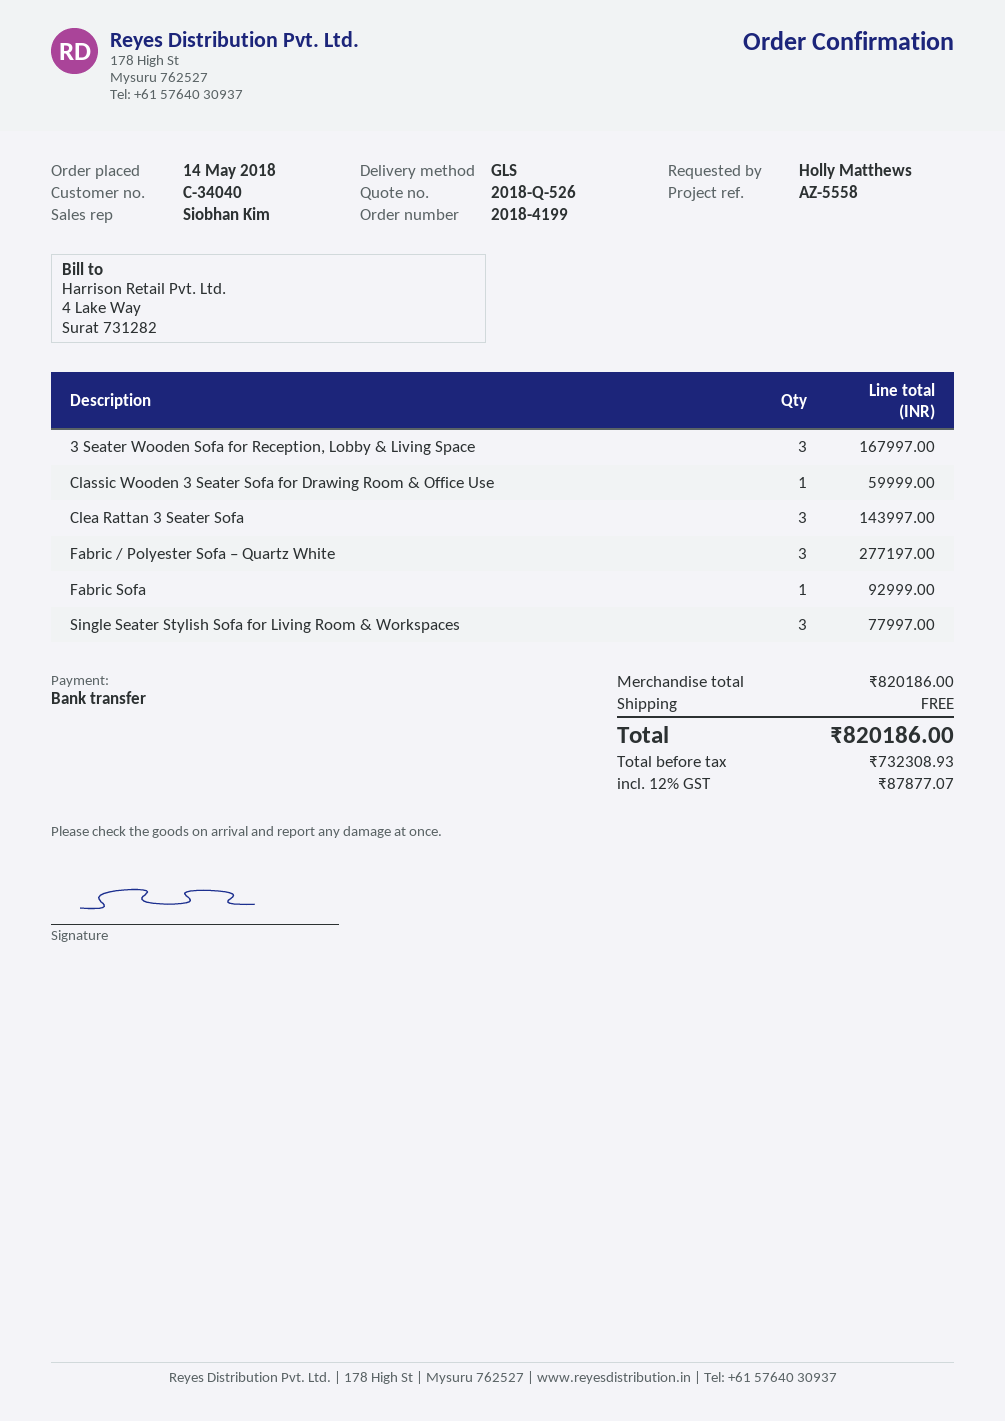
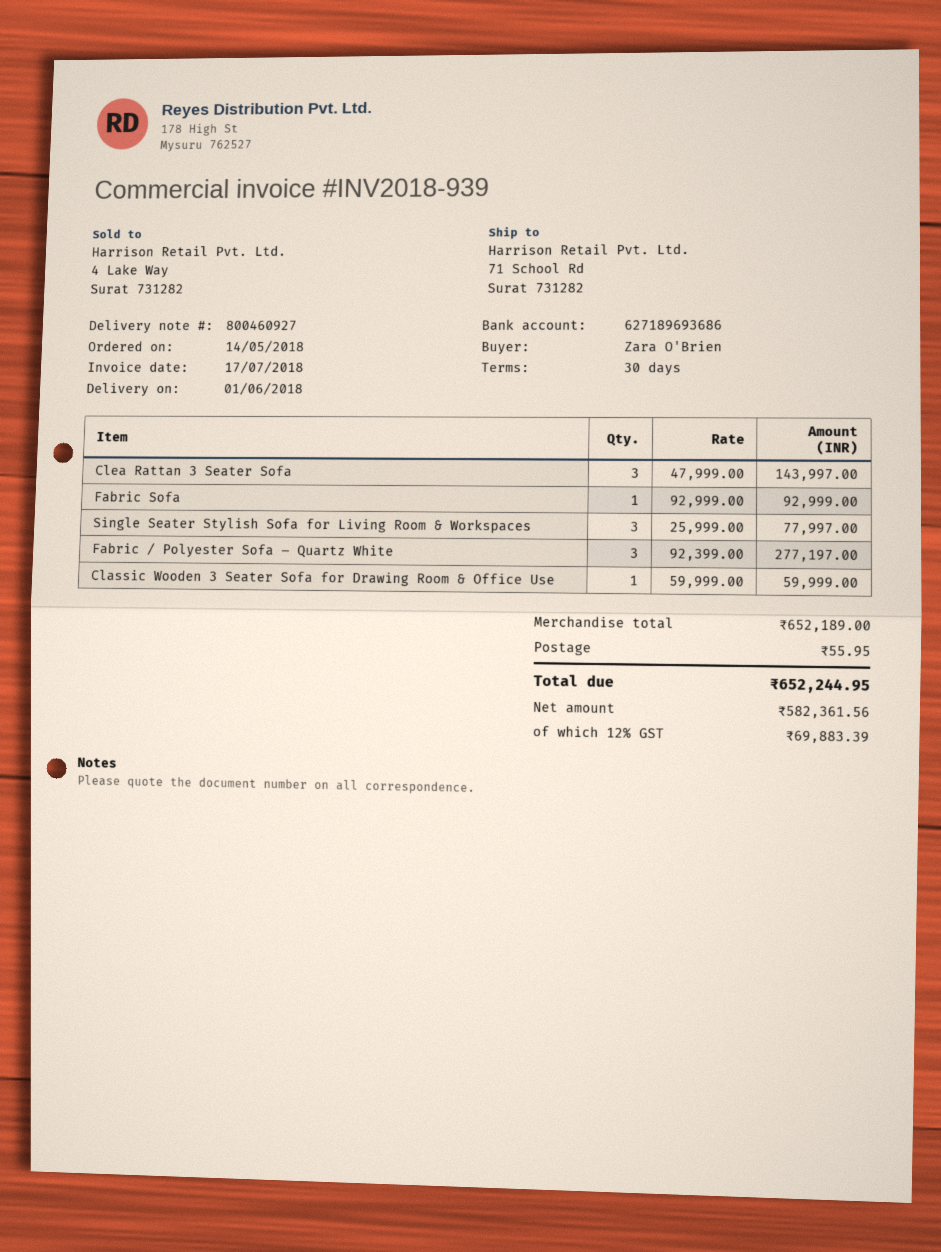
ordered by: Holly Matthews -> Zara O'Brien
3 Seater Wooden Sofa for Reception, Lobby & Living Space: 3 for 167997.00 -> none
subtotal: 820186.00 -> 652189.00
shipping: 0.00 -> 55.95
net: 732308.93 -> 582361.56
tax: 12% = 87877.07 -> 12% = 69883.39
total: 820186.00 -> 652244.95

